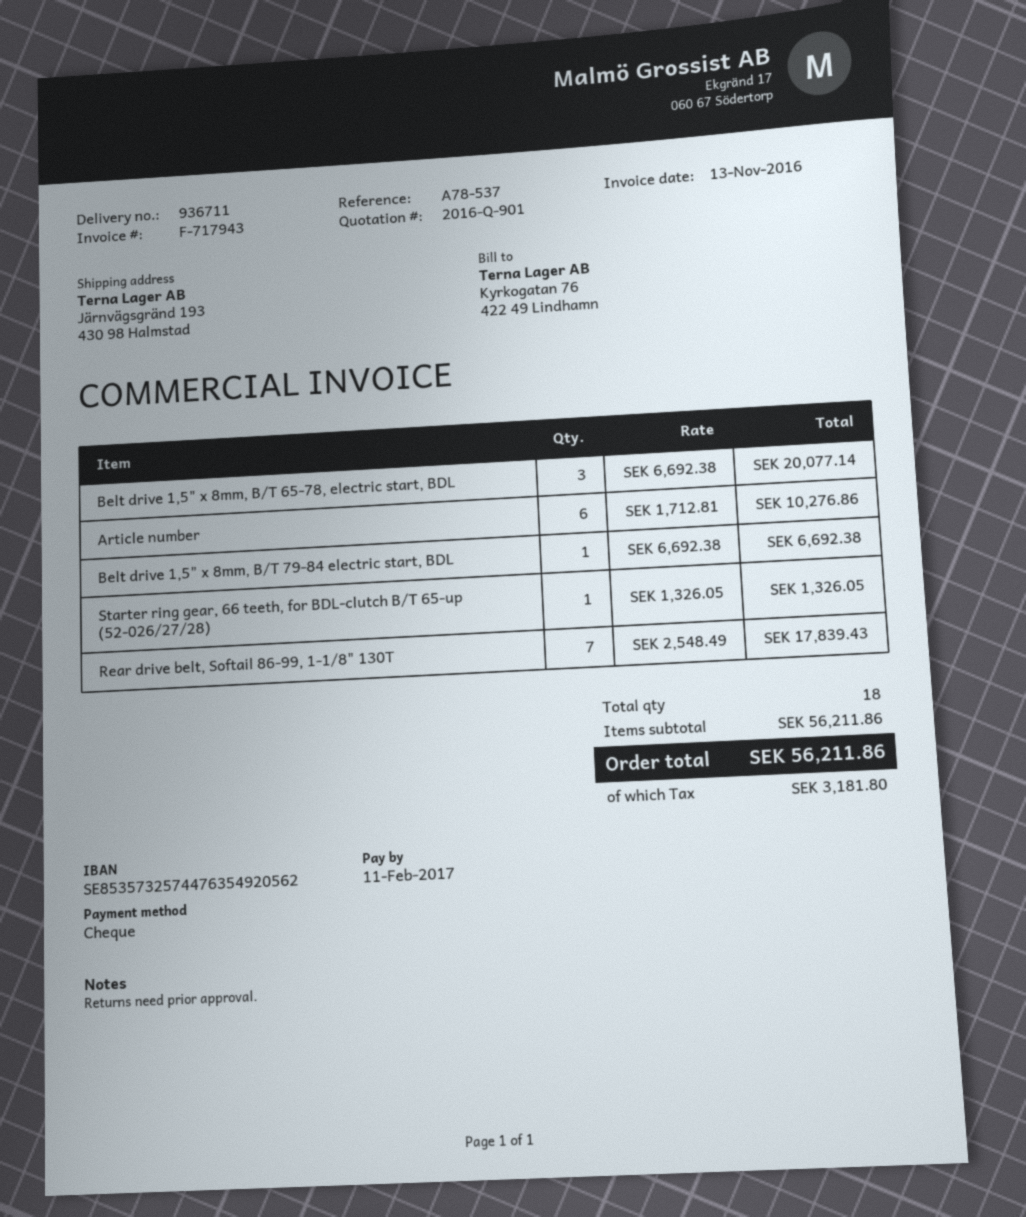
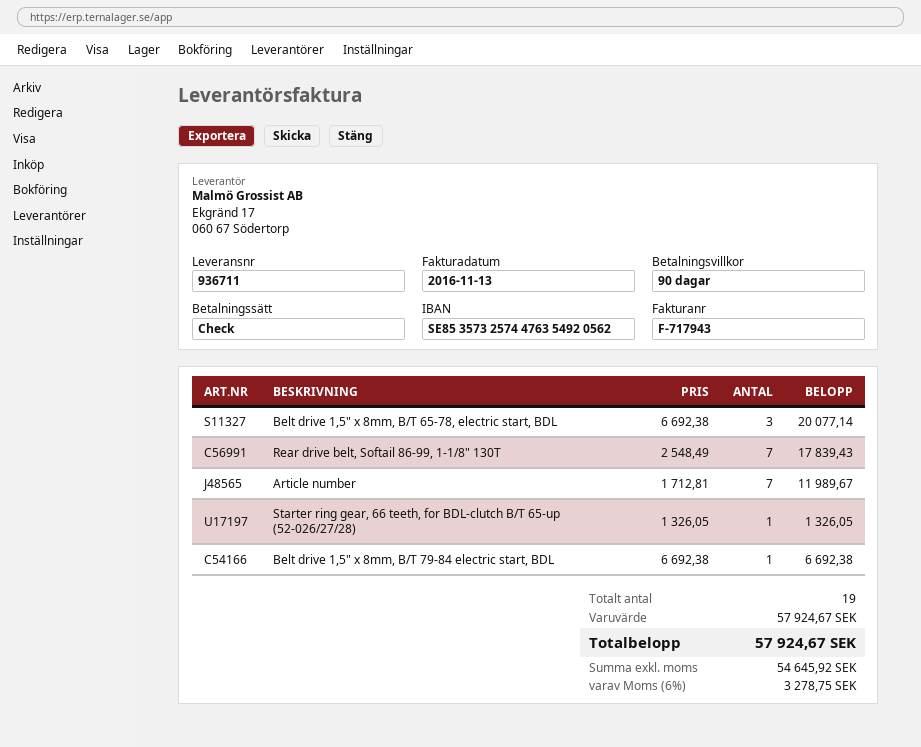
Article number: 6 x 1712.81 = 10276.86 -> 7 x 1712.81 = 11989.67
total quantity: 18 -> 19
subtotal: 56211.86 -> 57924.67
tax: 3181.80 -> 3278.75
total: 56211.86 -> 57924.67

